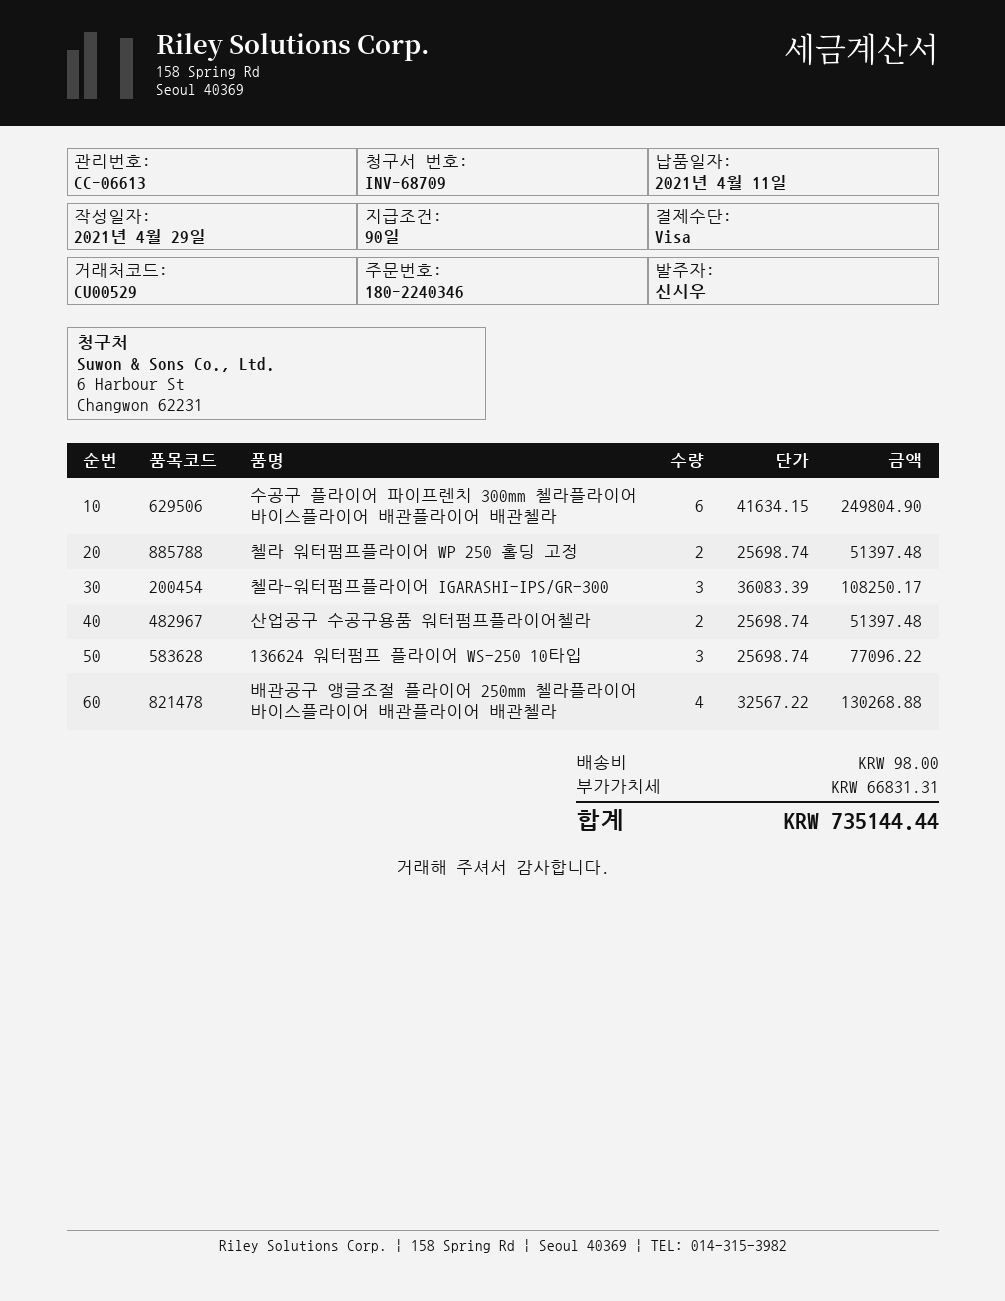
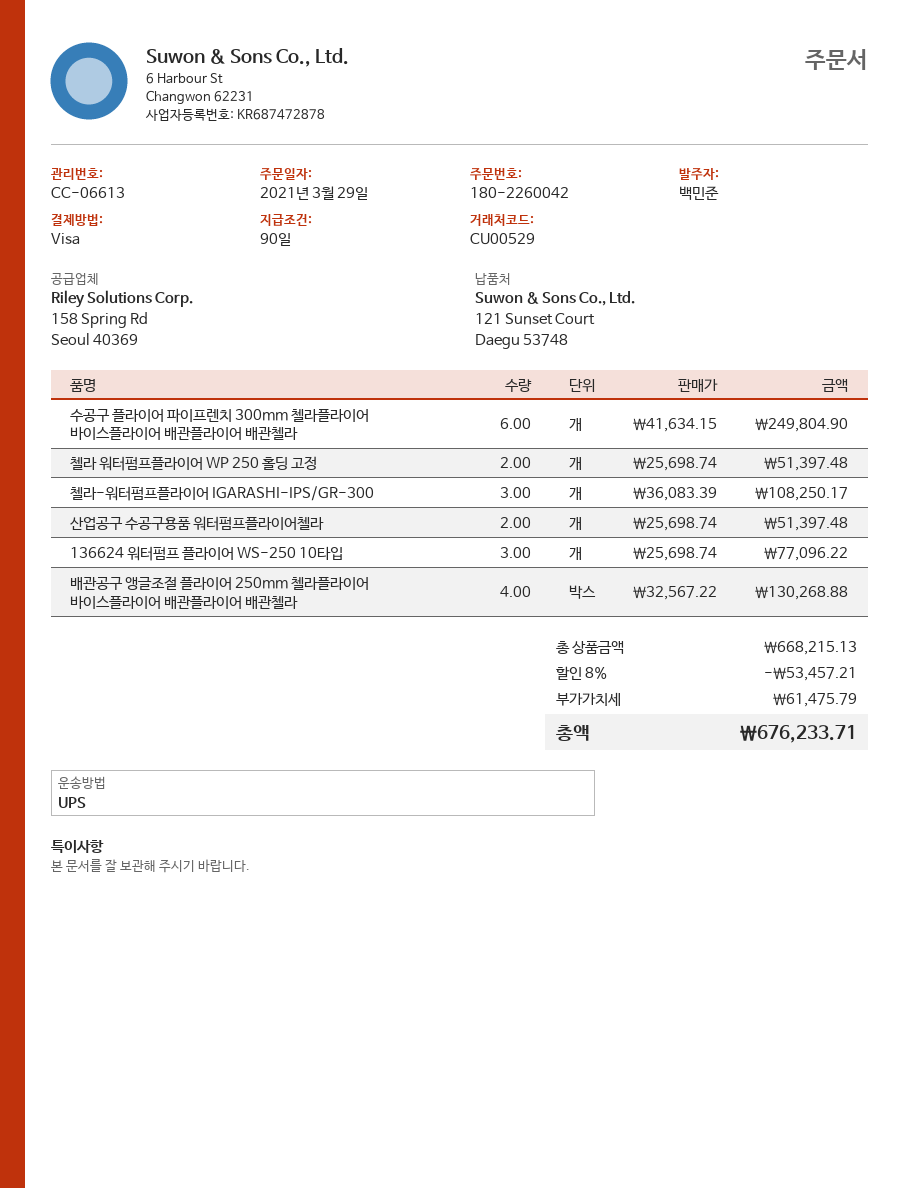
order number: 180-2240346 -> 180-2260042
ordered by: 신시우 -> 백민준
discount: none -> 8% = 53457.21
shipping: 98.00 -> none
tax: 66831.31 -> 61475.79
total: 735144.44 -> 676233.71

